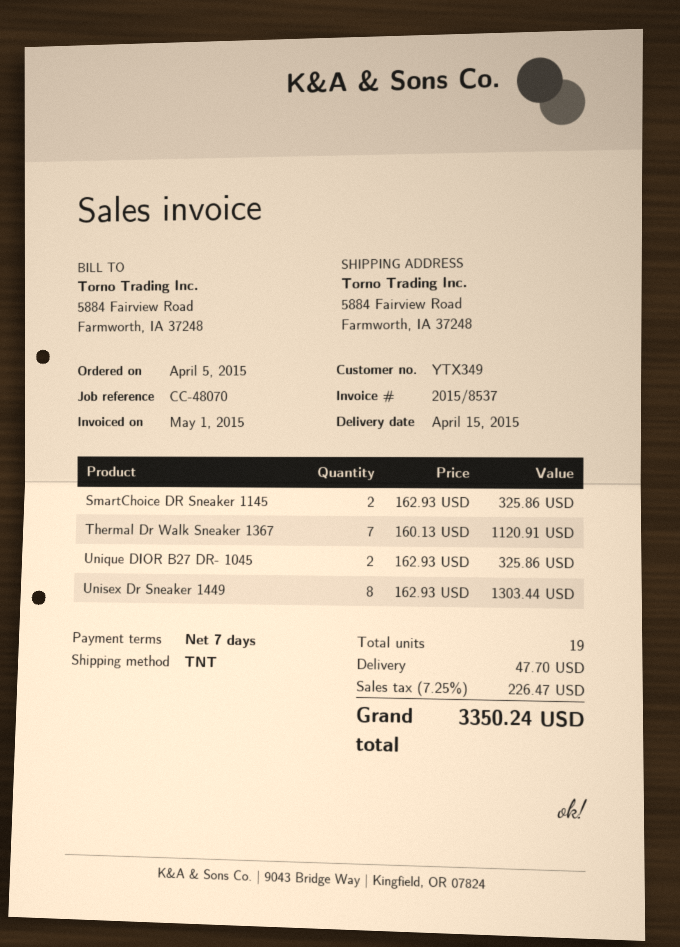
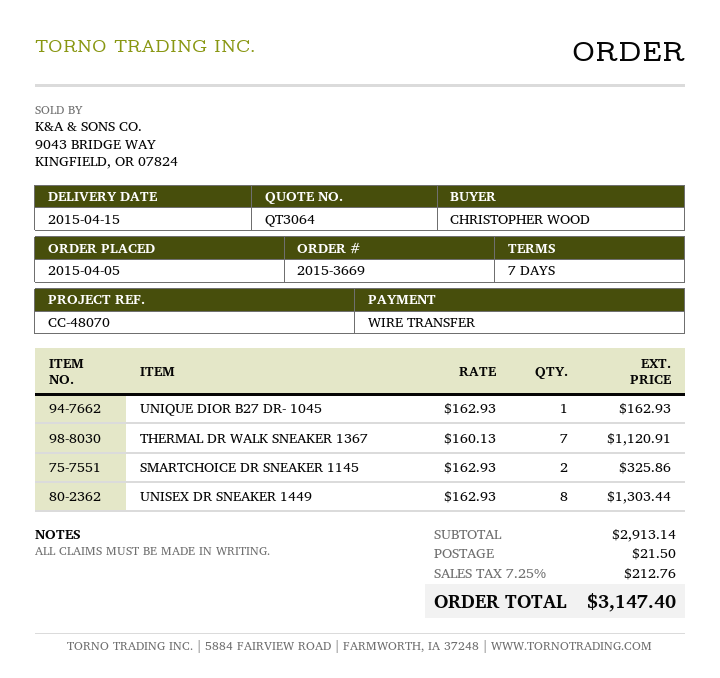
Unique DIOR B27 DR- 1045: 2 x 162.93 = 325.86 -> 1 x 162.93 = 162.93
shipping: 47.70 -> 21.50
tax: 7.25% = 226.47 -> 7.25% = 212.76
total: 3350.24 -> 3147.40

